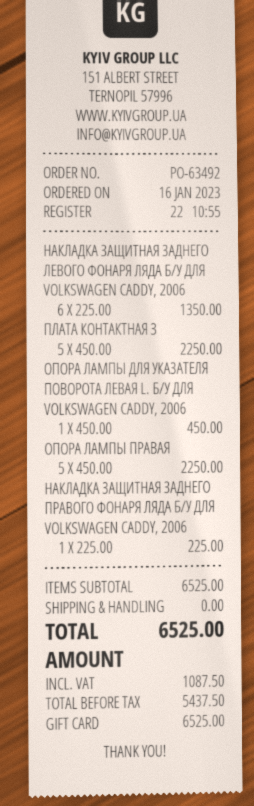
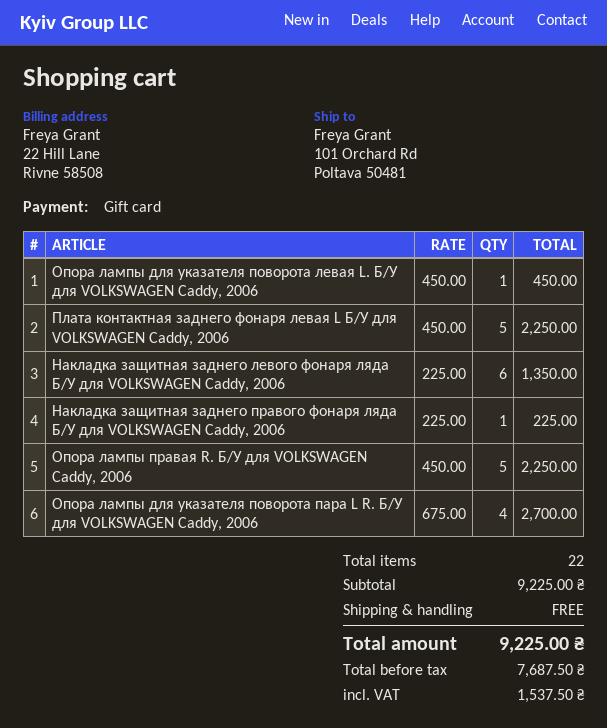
Опора лампы для указателя поворота пара L R. Б/У для VOLKSWAGEN Caddy, 2006: none -> 4 x 675.00 = 2700.00
subtotal: 6525.00 -> 9225.00
net: 5437.50 -> 7687.50
tax: 1087.50 -> 1537.50
total: 6525.00 -> 9225.00

